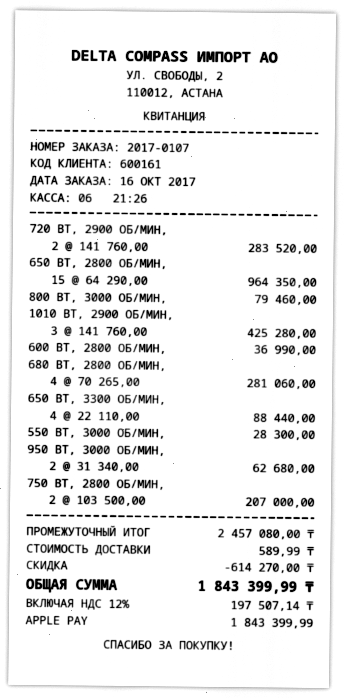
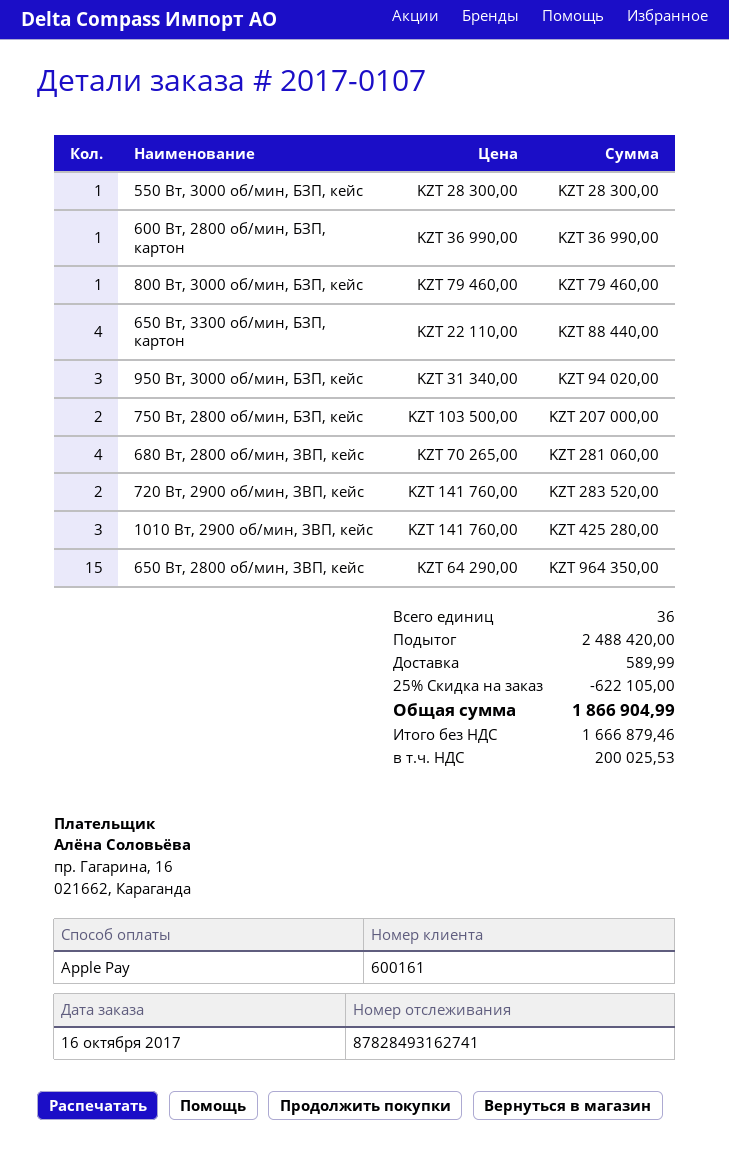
950 ВТ, 3000 ОБ/МИН,: 2 x 31340.00 = 62680.00 -> 3 x 31340.00 = 94020.00
subtotal: 2457080.00 -> 2488420.00
discount: 614270.00 -> 622105.00
tax: 197507.14 -> 200025.53
total: 1843399.99 -> 1866904.99

